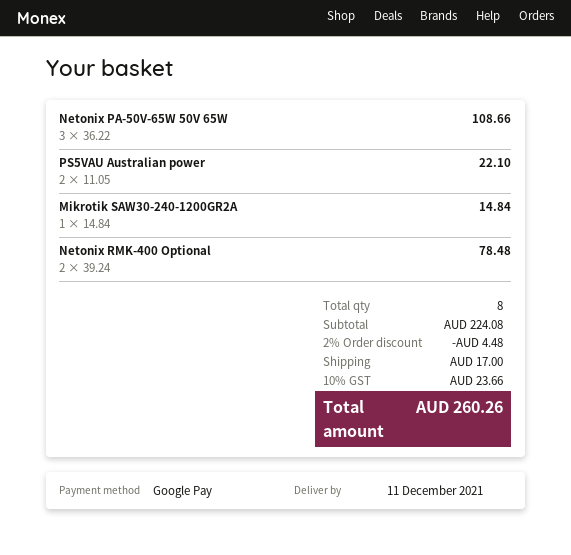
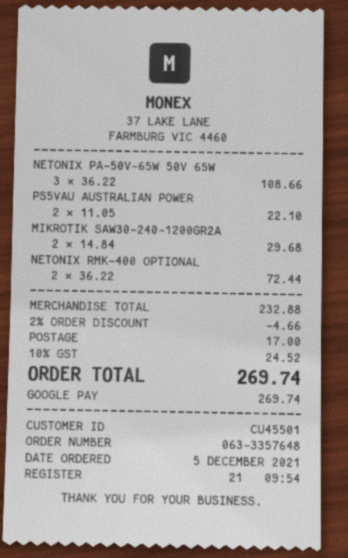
Mikrotik SAW30-240-1200GR2A: 1 x 14.84 = 14.84 -> 2 x 14.84 = 29.68
Netonix RMK-400 Optional: 2 x 39.24 = 78.48 -> 2 x 36.22 = 72.44
subtotal: 224.08 -> 232.88
discount: 2% = 4.48 -> 2% = 4.66
tax: 10% = 23.66 -> 10% = 24.52
total: 260.26 -> 269.74

